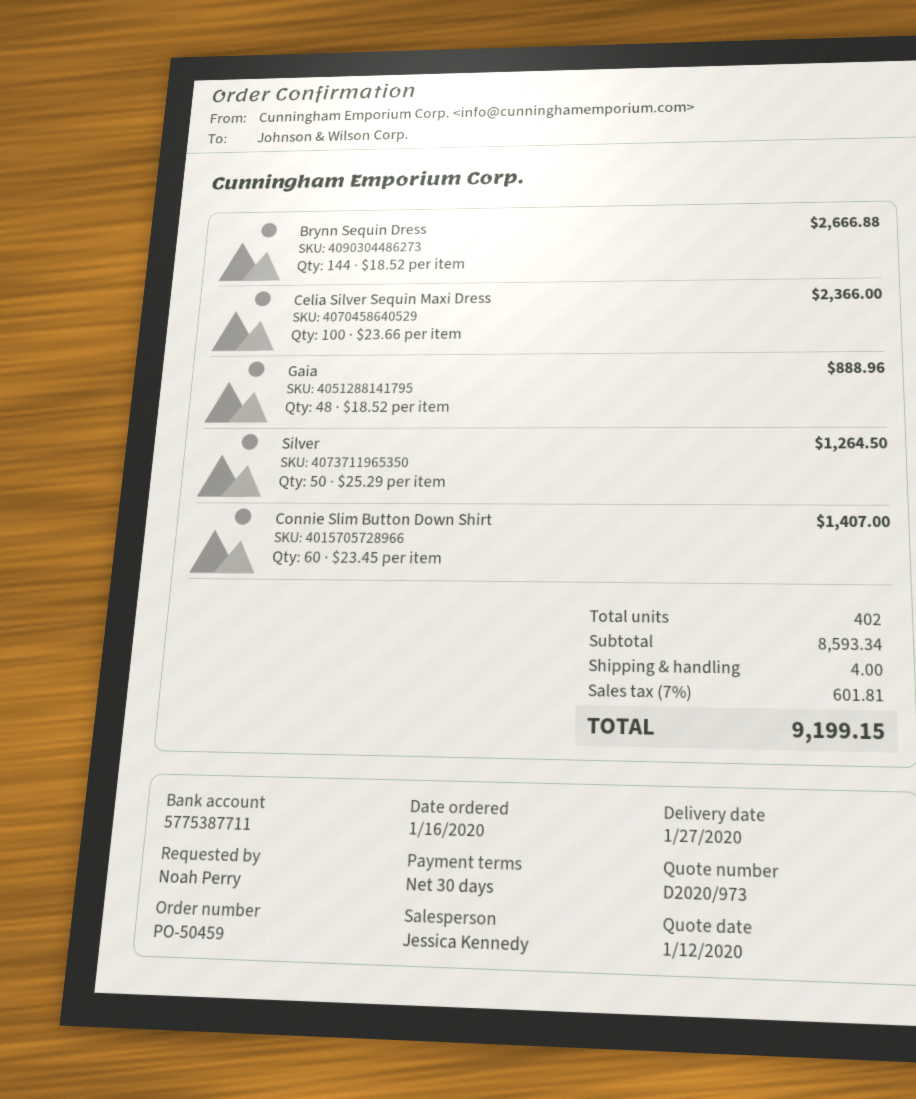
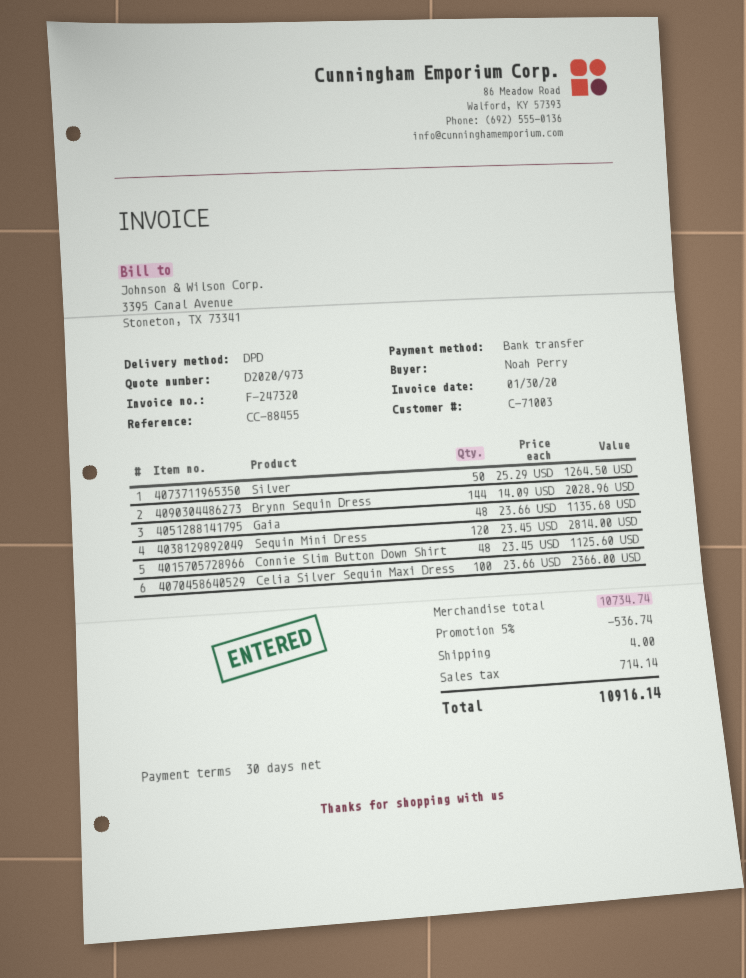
Brynn Sequin Dress: 144 x 18.52 = 2666.88 -> 144 x 14.09 = 2028.96
Gaia: 48 x 18.52 = 888.96 -> 48 x 23.66 = 1135.68
Connie Slim Button Down Shirt: 60 x 23.45 = 1407.00 -> 48 x 23.45 = 1125.60
Sequin Mini Dress: none -> 120 x 23.45 = 2814.00
subtotal: 8593.34 -> 10734.74
discount: none -> 5% = 536.74
tax: 601.81 -> 714.14
total: 9199.15 -> 10916.14

